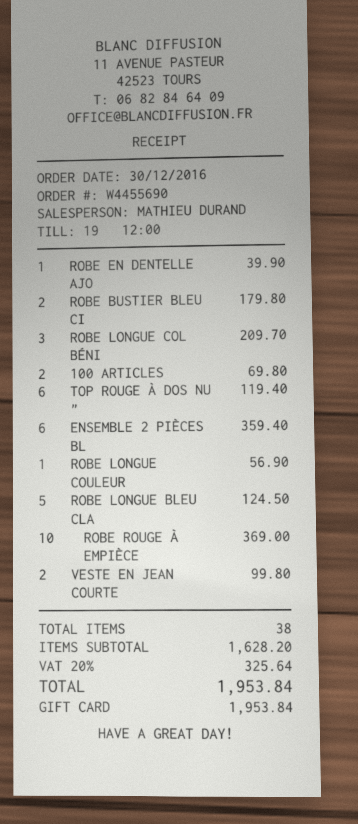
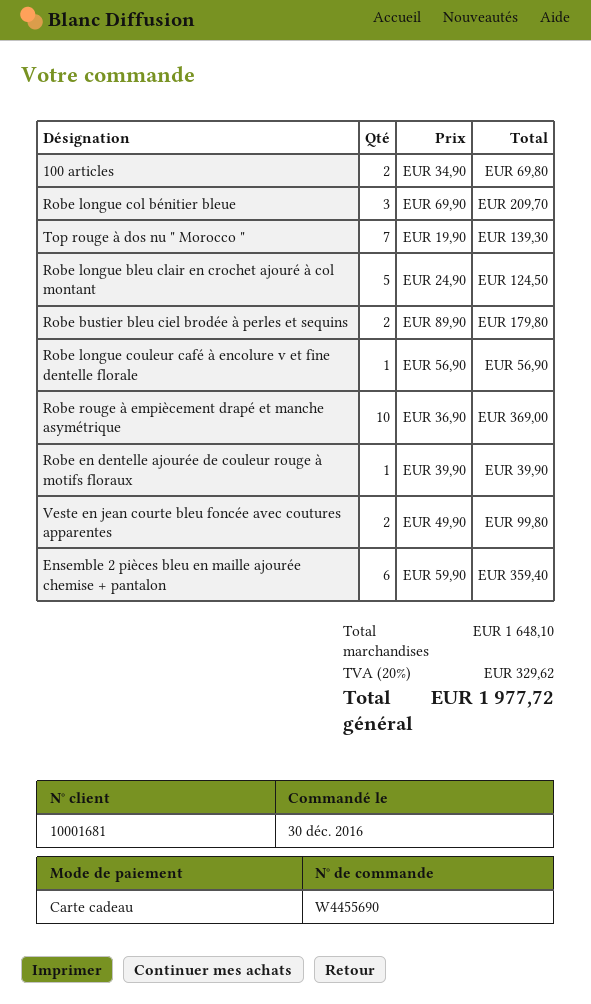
TOP ROUGE À DOS NU ": 6 for 119.40 -> 7 for 139.30
subtotal: 1628.20 -> 1648.10
tax: 20% = 325.64 -> 20% = 329.62
total: 1953.84 -> 1977.72

